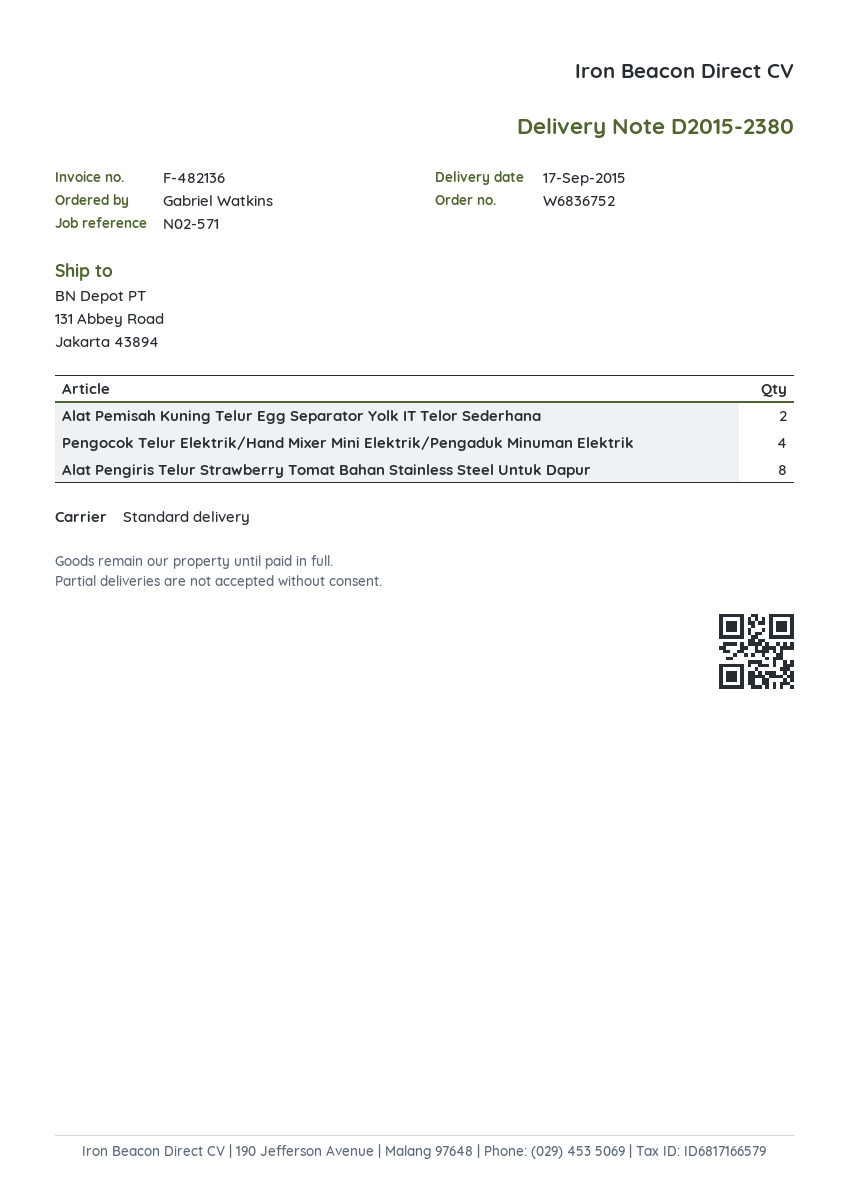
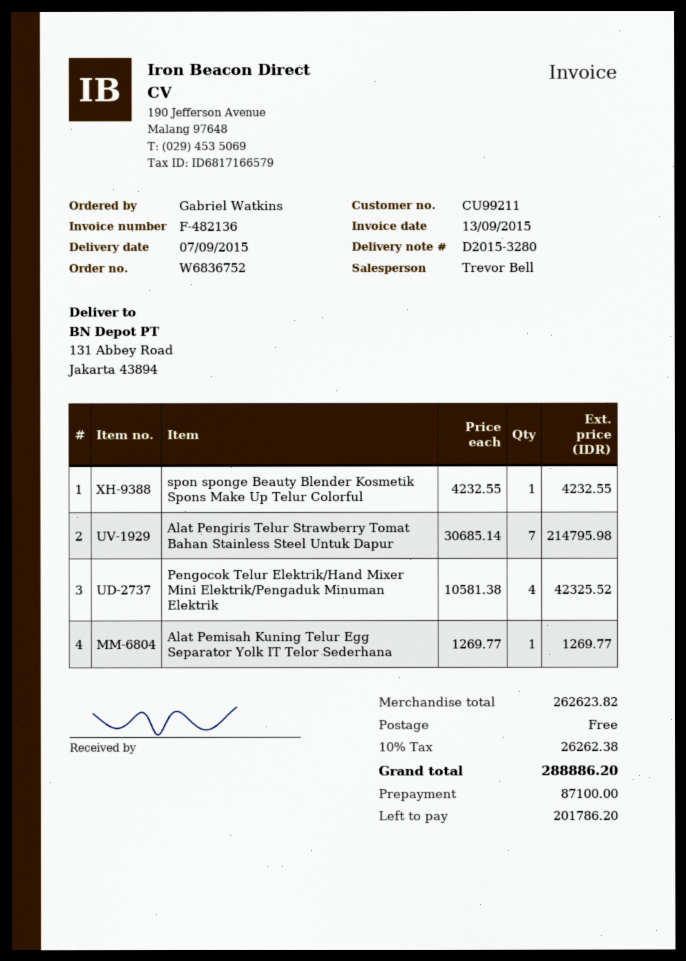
delivery note number: D2015-2380 -> D2015-3280
delivery date: 2015-09-17 -> 2015-09-07
Alat Pemisah Kuning Telur Egg Separator Yolk IT Telor Sederhana: 2 -> 1
Alat Pengiris Telur Strawberry Tomat Bahan Stainless Steel Untuk Dapur: 8 -> 7
spon sponge Beauty Blender Kosmetik Spons Make Up Telur Colorful: none -> 1

